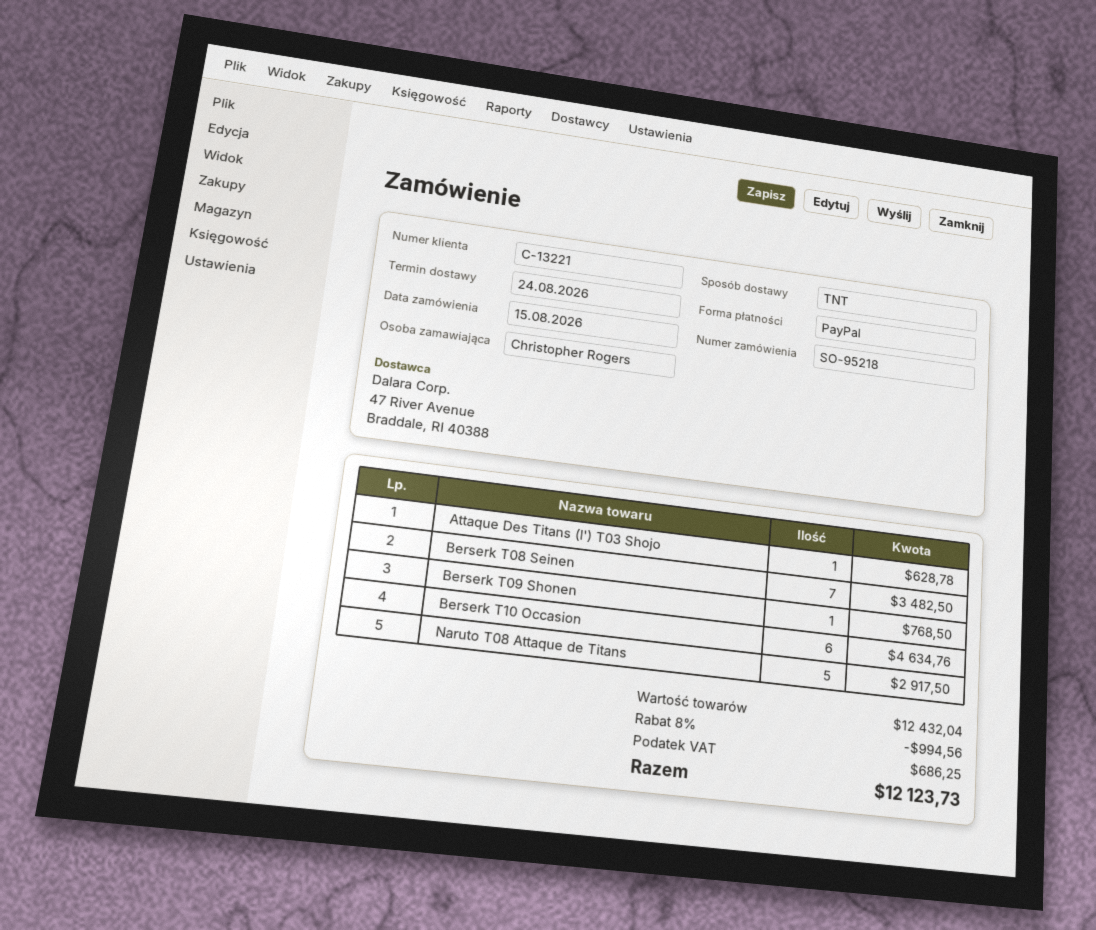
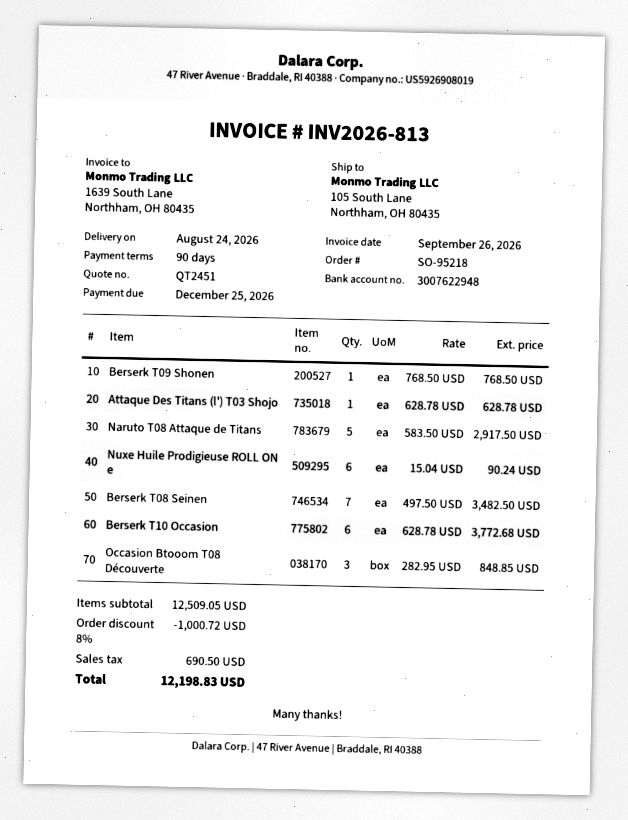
Berserk T10 Occasion: 6 for 4634.76 -> 6 for 3772.68
Nuxe Huile Prodigieuse ROLL ON e: none -> 6 for 90.24
Occasion Btooom T08 Découverte: none -> 3 for 848.85
subtotal: 12432.04 -> 12509.05
discount: 8% = 994.56 -> 8% = 1000.72
tax: 686.25 -> 690.50
total: 12123.73 -> 12198.83

